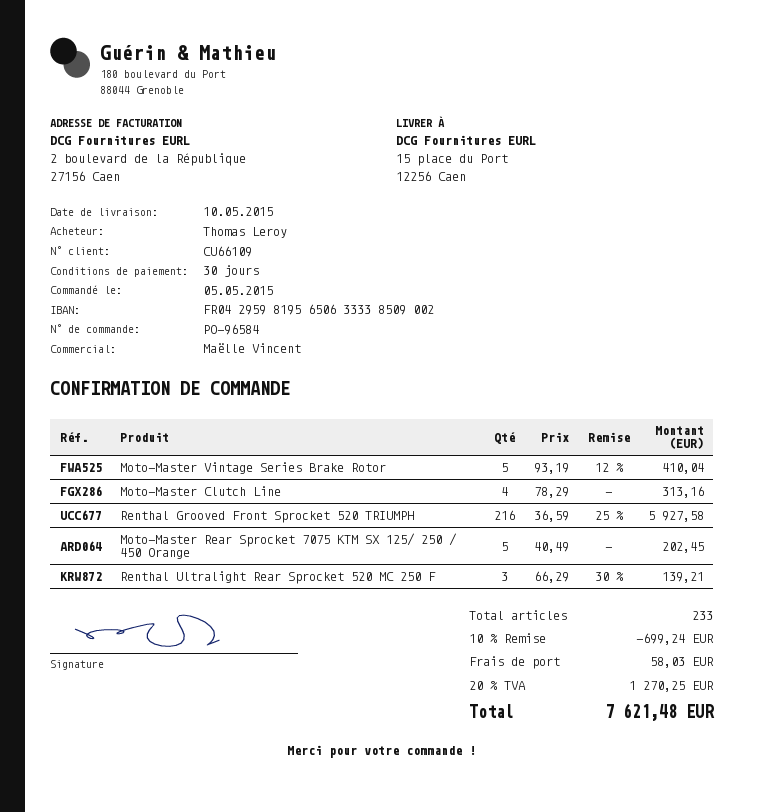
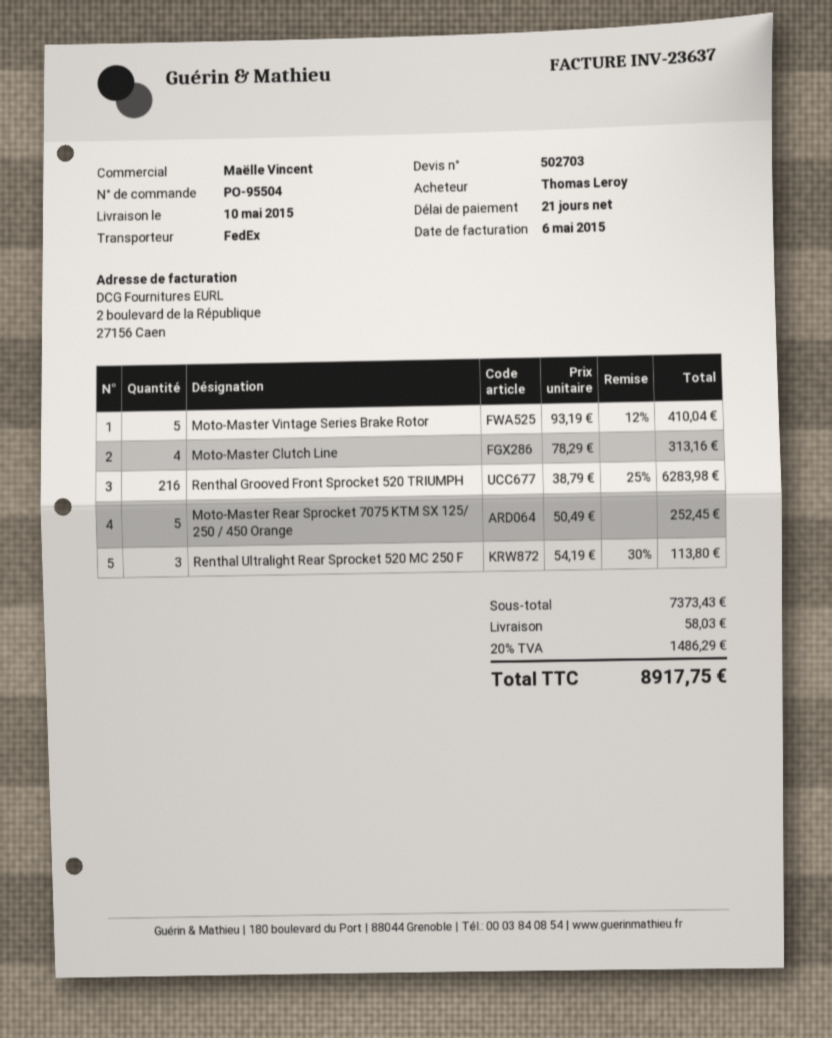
order number: PO-96584 -> PO-95504
payment terms: 30 days -> 21 days
Renthal Grooved Front Sprocket 520 TRIUMPH: 216 x 36.59 - 25% = 5927.58 -> 216 x 38.79 - 25% = 6283.98
Moto-Master Rear Sprocket 7075 KTM SX 125/ 250 / 450 Orange: 5 x 40.49 = 202.45 -> 5 x 50.49 = 252.45
Renthal Ultralight Rear Sprocket 520 MC 250 F: 3 x 66.29 - 30% = 139.21 -> 3 x 54.19 - 30% = 113.80
discount: 10% = 699.24 -> none
tax: 20% = 1270.25 -> 20% = 1486.29
total: 7621.48 -> 8917.75

